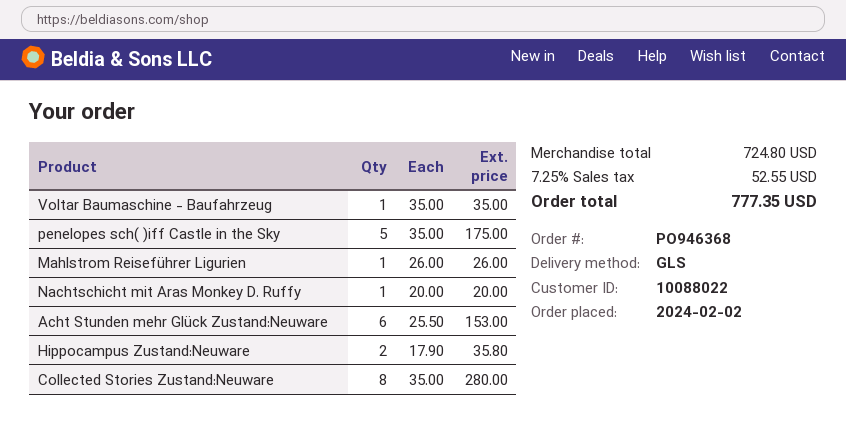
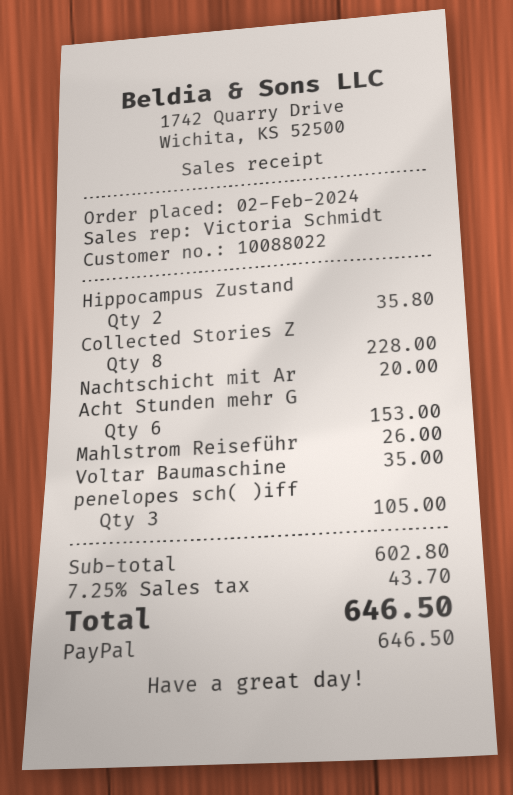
penelopes sch( )iff Castle in the Sky: 5 for 175.00 -> 3 for 105.00
Collected Stories Zustand:Neuware: 8 for 280.00 -> 8 for 228.00
subtotal: 724.80 -> 602.80
tax: 7.25% = 52.55 -> 7.25% = 43.70
total: 777.35 -> 646.50

